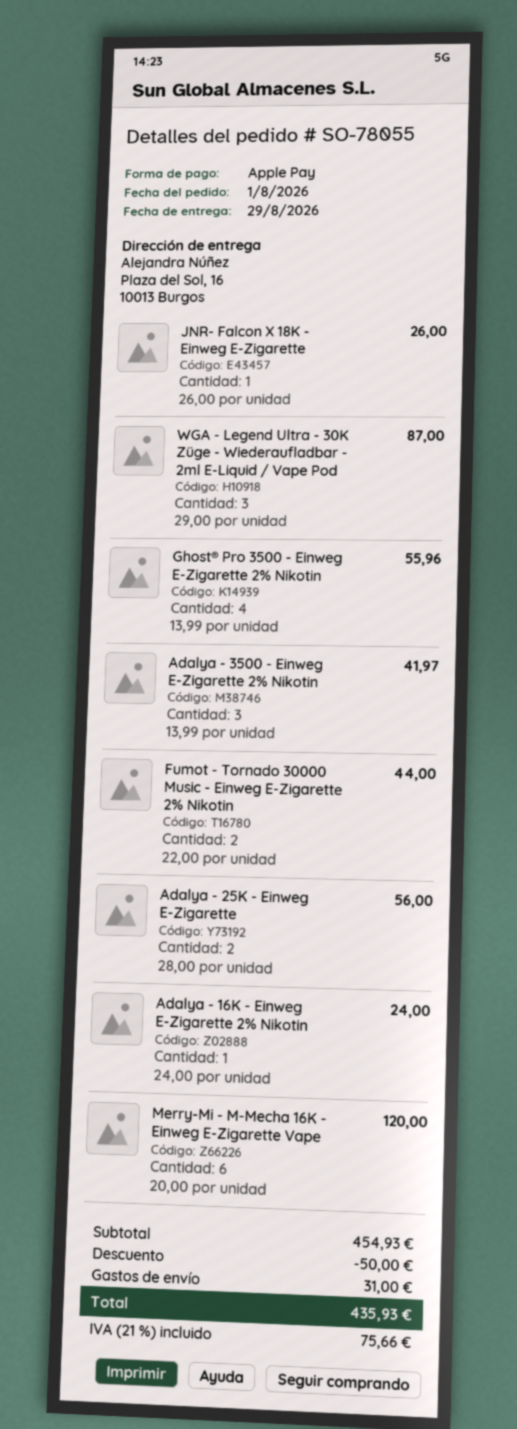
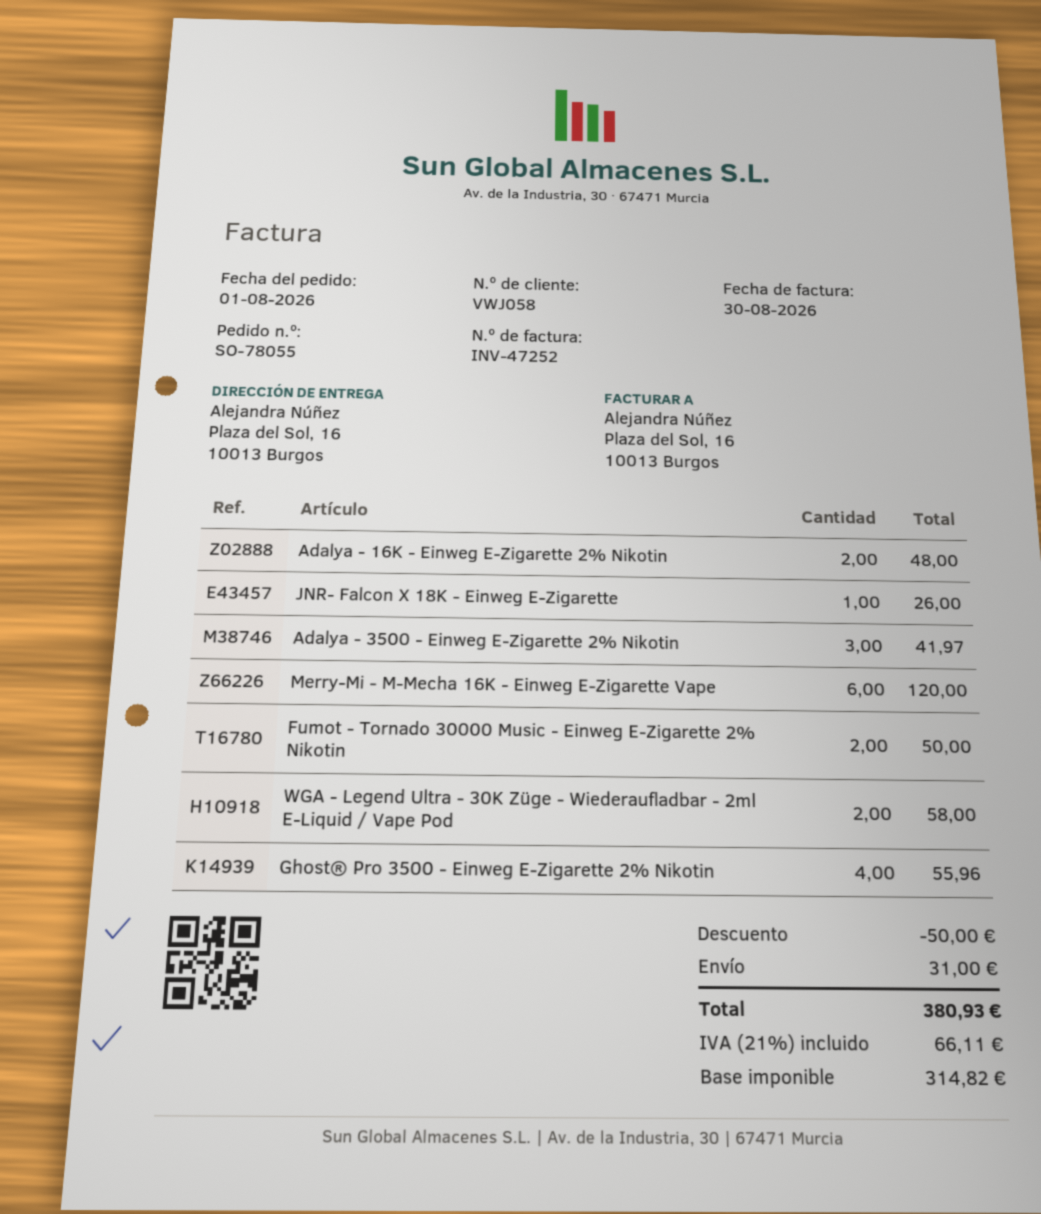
WGA - Legend Ultra - 30K Züge - Wiederaufladbar - 2ml E-Liquid / Vape Pod: 3 for 87.00 -> 2 for 58.00
Fumot - Tornado 30000 Music - Einweg E-Zigarette 2% Nikotin: 2 for 44.00 -> 2 for 50.00
Adalya - 25K - Einweg E-Zigarette: 2 for 56.00 -> none
Adalya - 16K - Einweg E-Zigarette 2% Nikotin: 1 for 24.00 -> 2 for 48.00
tax: 21% = 75.66 -> 21% = 66.11
total: 435.93 -> 380.93

